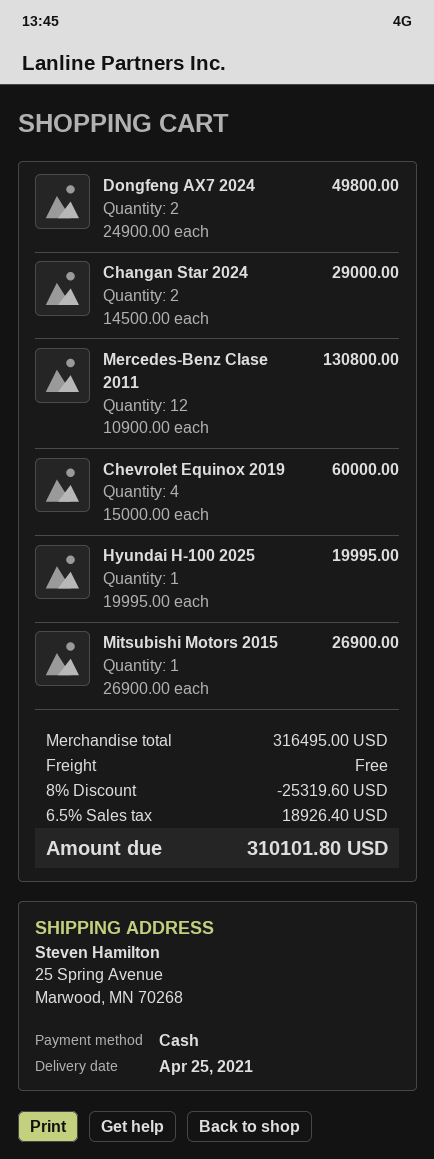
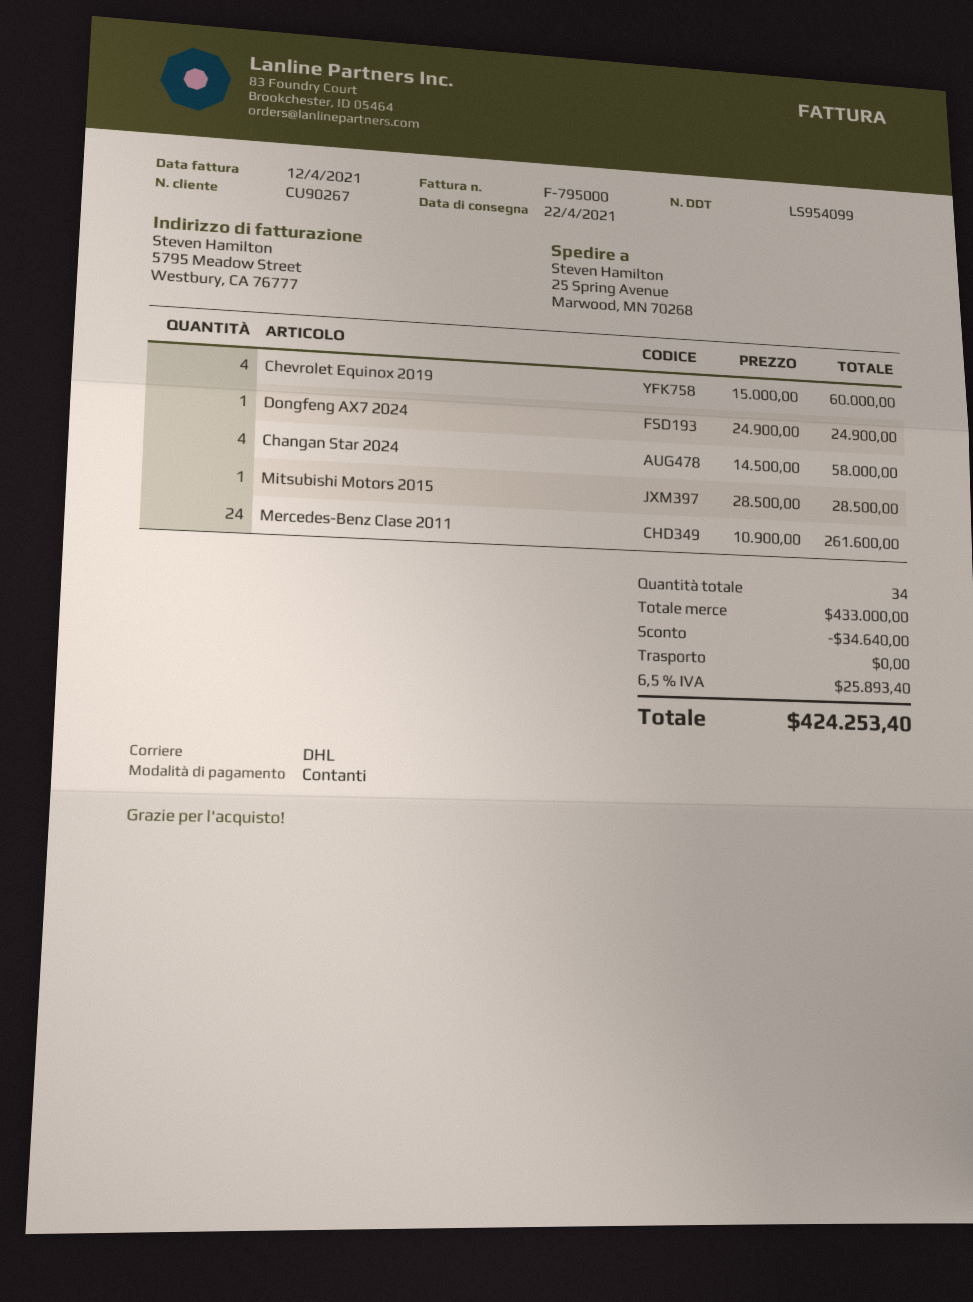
delivery date: 2021-04-25 -> 2021-04-22
Dongfeng AX7 2024: 2 x 24900.00 = 49800.00 -> 1 x 24900.00 = 24900.00
Changan Star 2024: 2 x 14500.00 = 29000.00 -> 4 x 14500.00 = 58000.00
Mercedes-Benz Clase 2011: 12 x 10900.00 = 130800.00 -> 24 x 10900.00 = 261600.00
Hyundai H-100 2025: 1 x 19995.00 = 19995.00 -> none
Mitsubishi Motors 2015: 1 x 26900.00 = 26900.00 -> 1 x 28500.00 = 28500.00
subtotal: 316495.00 -> 433000.00
discount: 25319.60 -> 34640.00
tax: 6.5% = 18926.40 -> 6.5% = 25893.40
total: 310101.80 -> 424253.40

